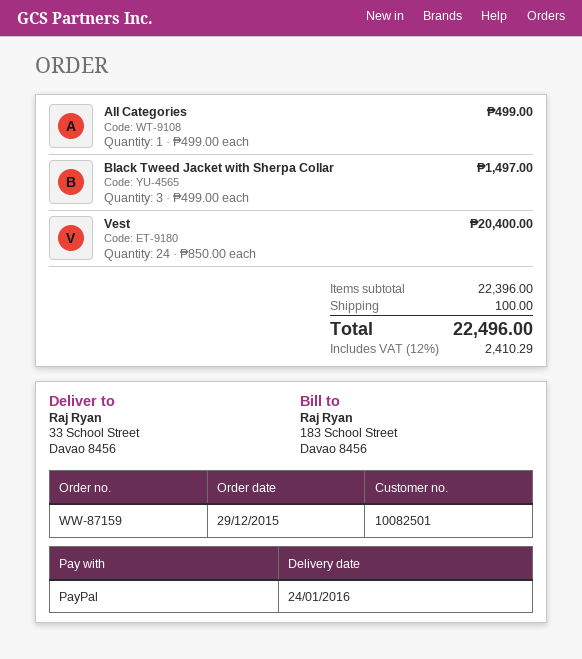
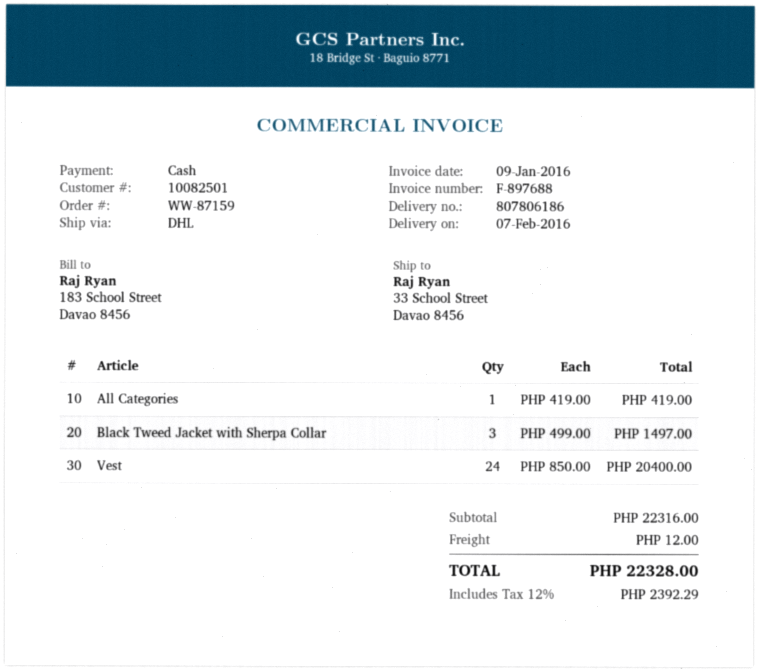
delivery date: 2016-01-24 -> 2016-02-07
payment method: PayPal -> cash
All Categories: 1 x 499.00 = 499.00 -> 1 x 419.00 = 419.00
subtotal: 22396.00 -> 22316.00
shipping: 100.00 -> 12.00
tax: 12% = 2410.29 -> 12% = 2392.29
total: 22496.00 -> 22328.00

